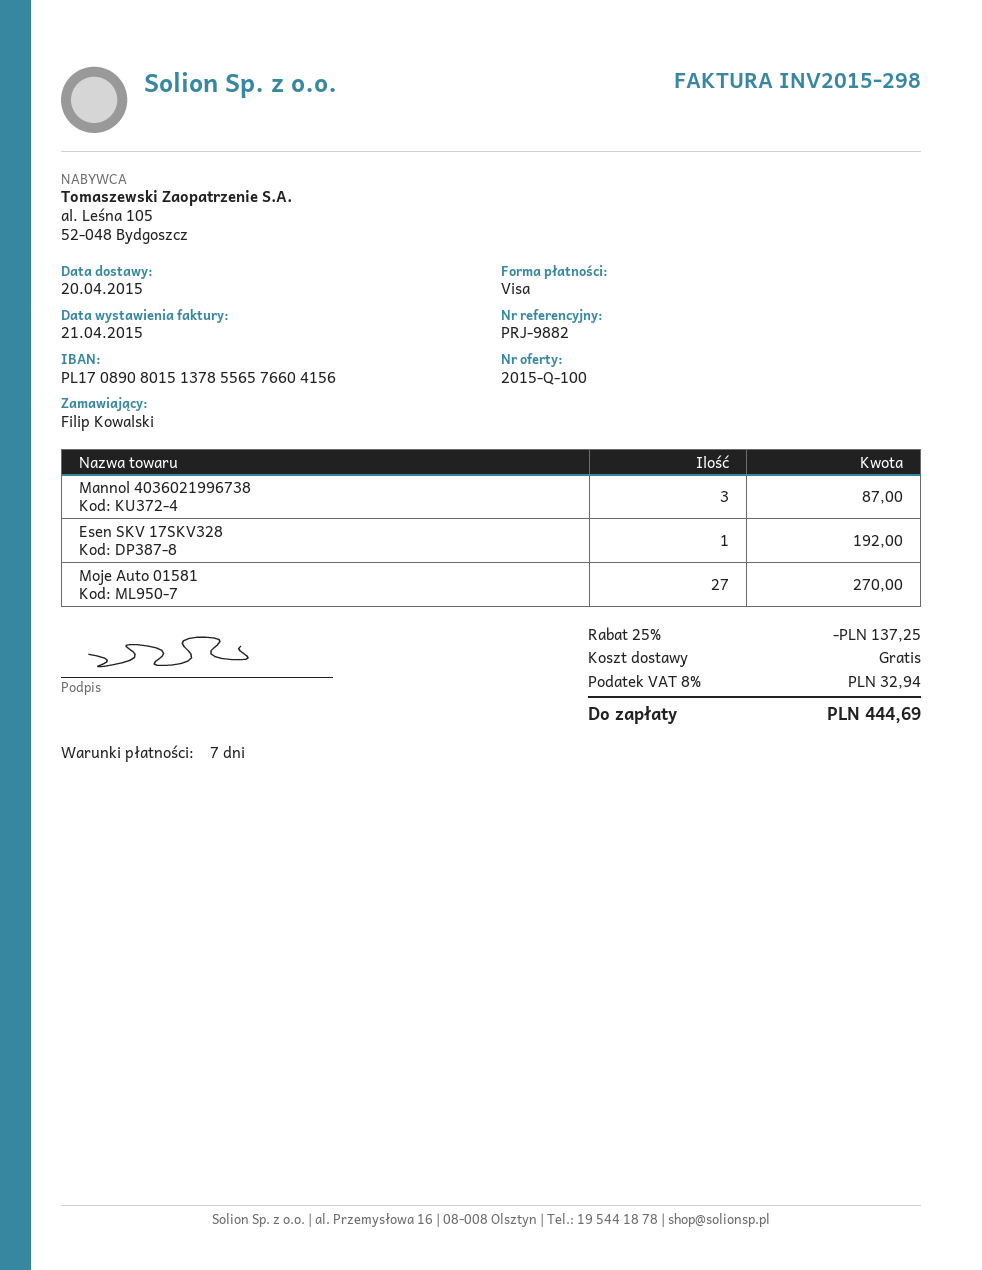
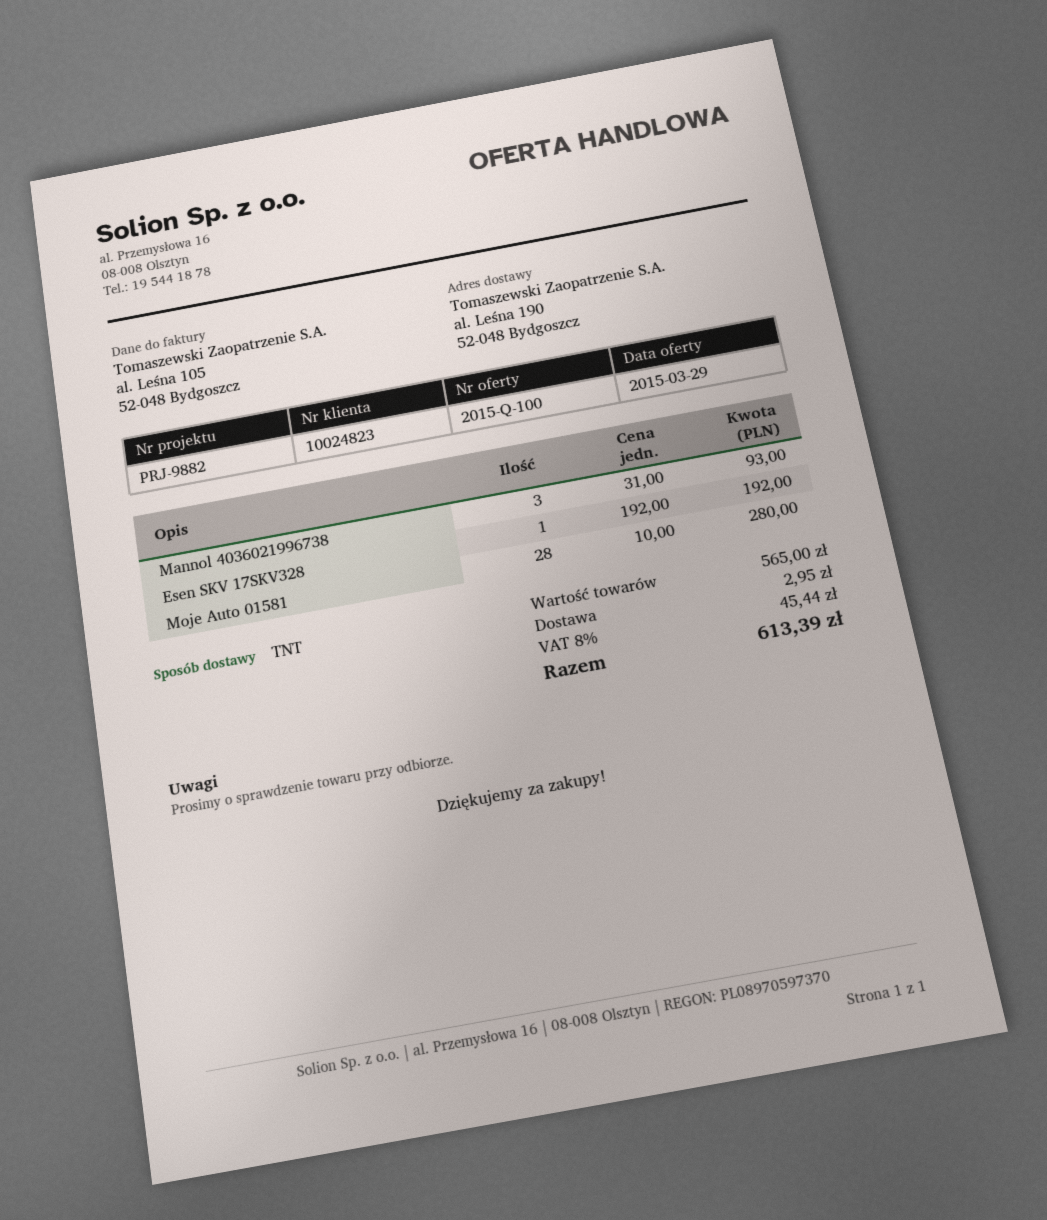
Mannol 4036021996738: 3 for 87.00 -> 3 for 93.00
Moje Auto 01581: 27 for 270.00 -> 28 for 280.00
discount: 25% = 137.25 -> none
shipping: 0.00 -> 2.95
tax: 8% = 32.94 -> 8% = 45.44
total: 444.69 -> 613.39

